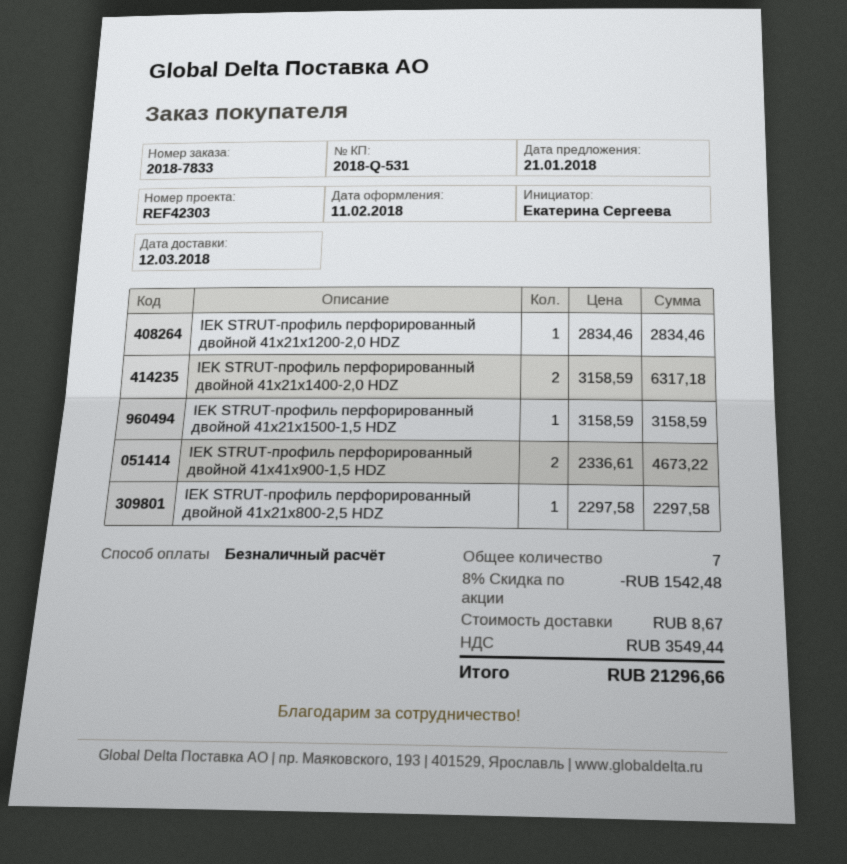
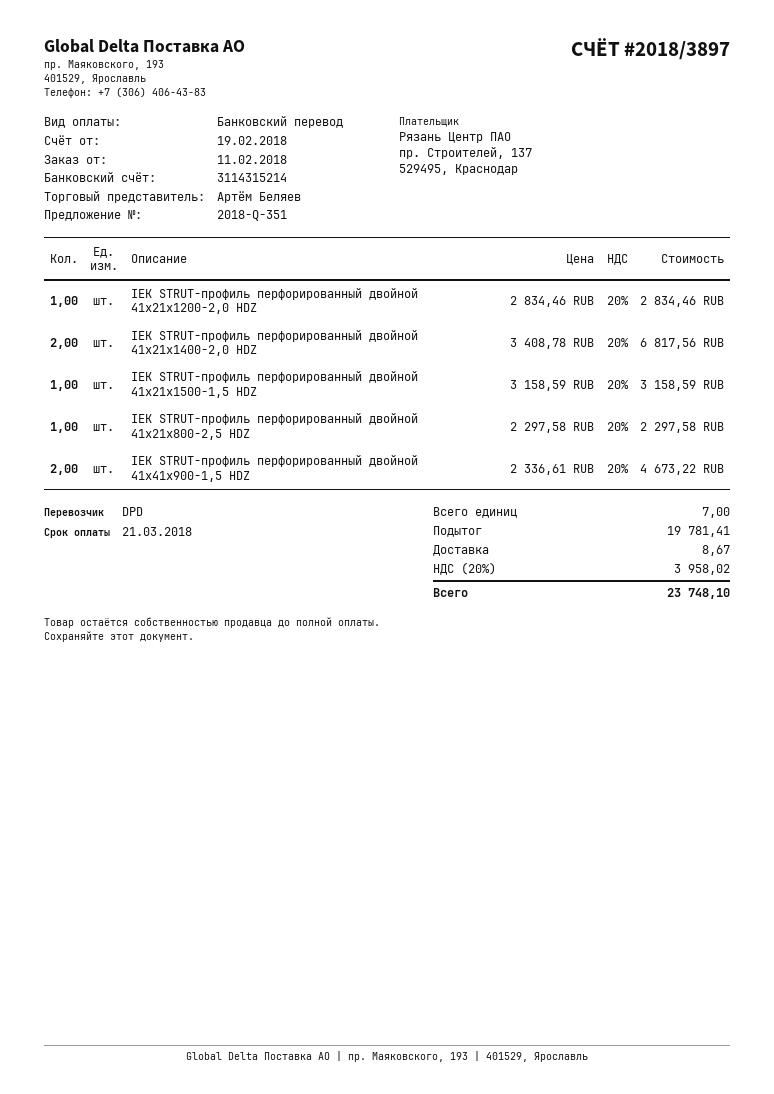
quote number: 2018-Q-531 -> 2018-Q-351
IEK STRUT-профиль перфорированный двойной 41х21х1400-2,0 HDZ: 2 x 3158.59 = 6317.18 -> 2 x 3408.78 = 6817.56
discount: 8% = 1542.48 -> none
tax: 3549.44 -> 3958.02
total: 21296.66 -> 23748.10

